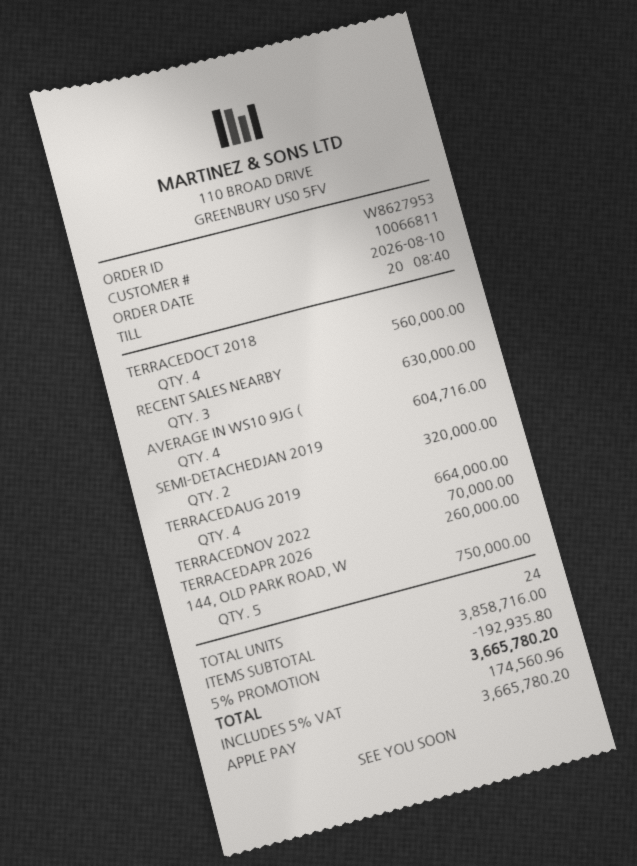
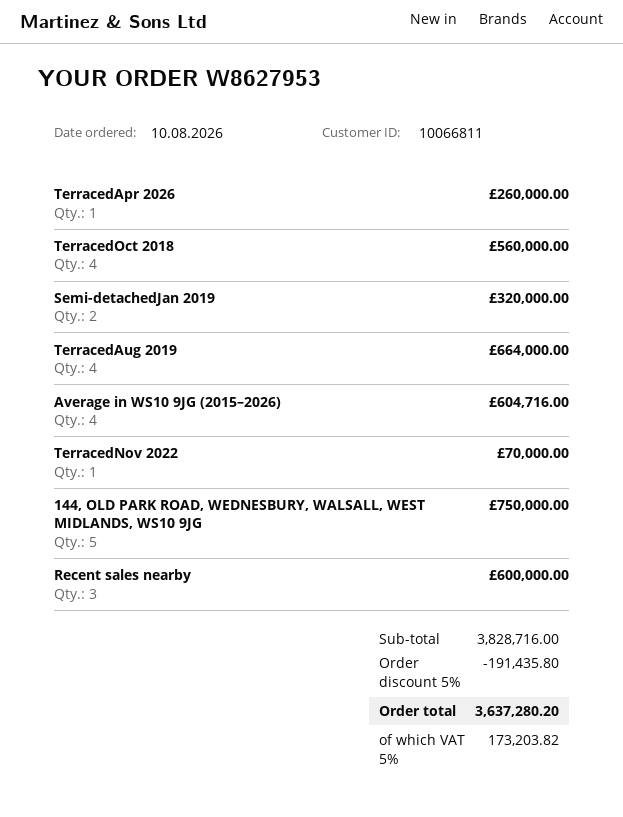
RECENT SALES NEARBY: 3 for 630000.00 -> 3 for 600000.00
subtotal: 3858716.00 -> 3828716.00
discount: 5% = 192935.80 -> 5% = 191435.80
tax: 5% = 174560.96 -> 5% = 173203.82
total: 3665780.20 -> 3637280.20

